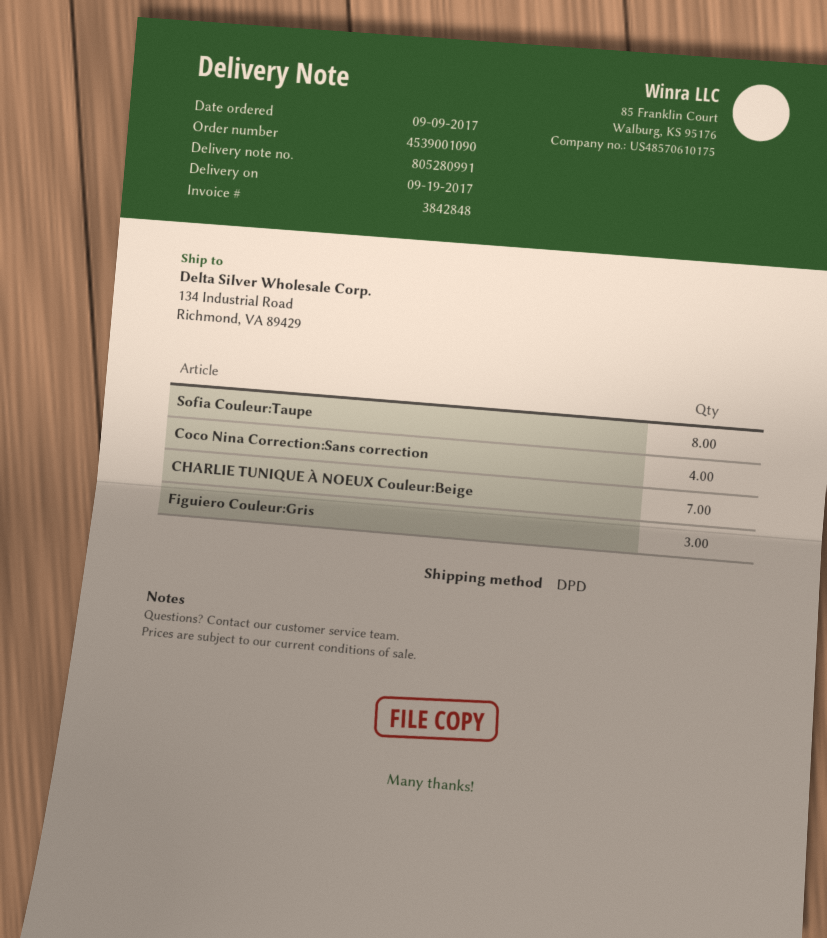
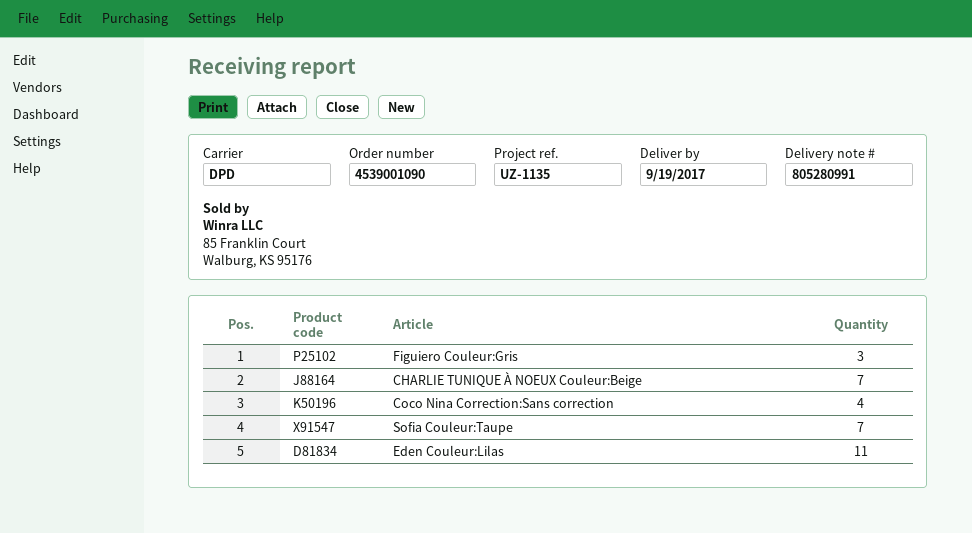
Sofia Couleur:Taupe: 8 -> 7
Eden Couleur:Lilas: none -> 11

